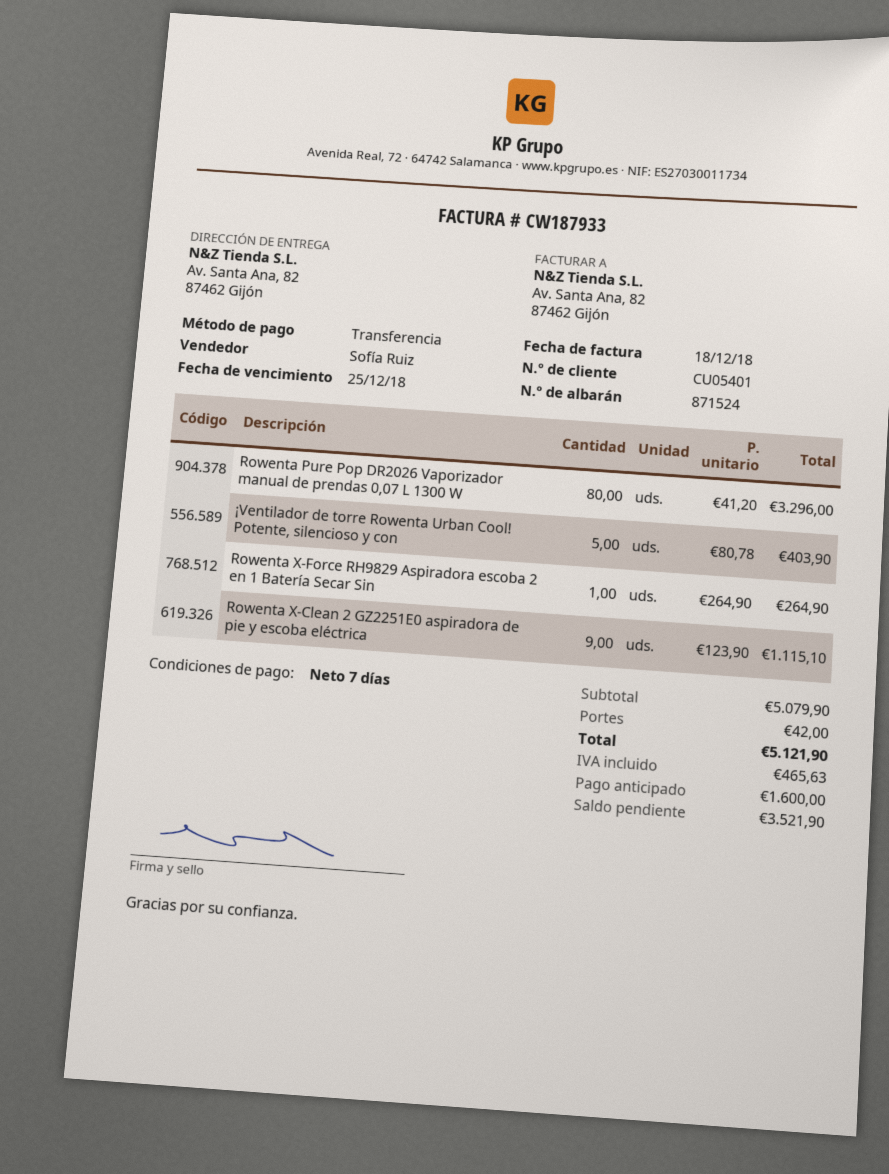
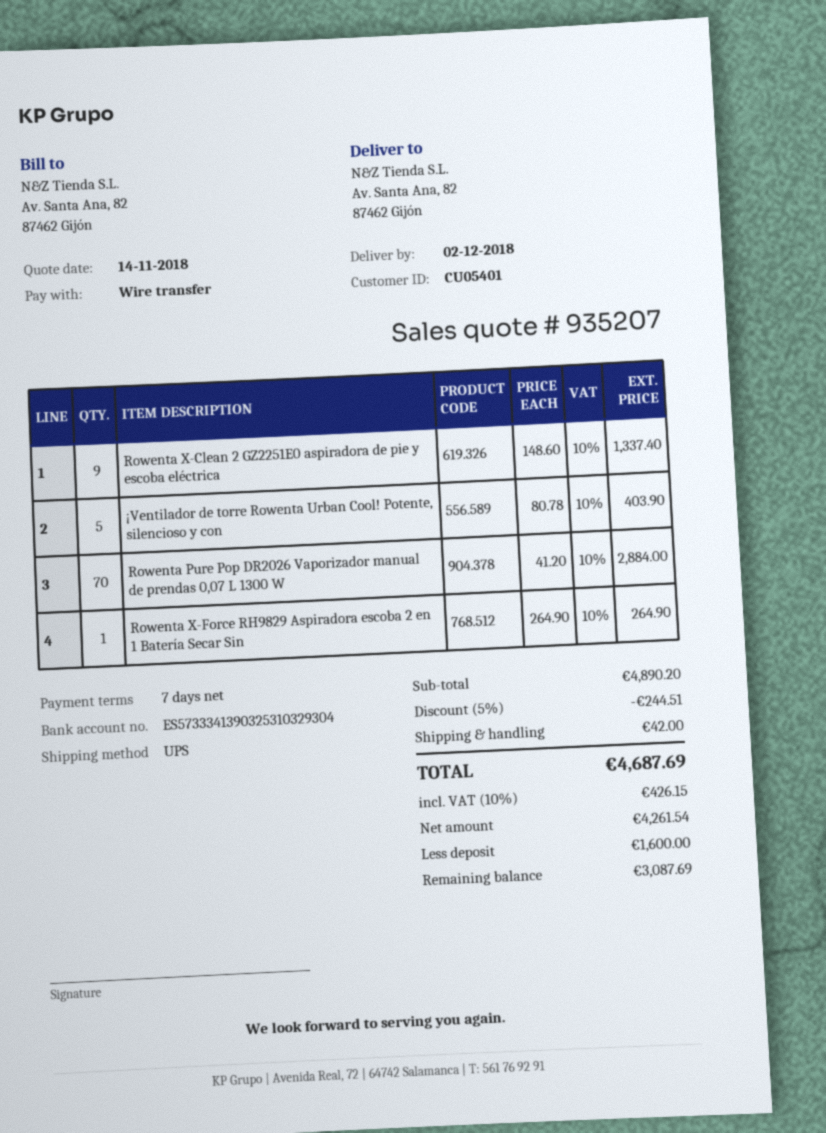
Rowenta Pure Pop DR2026 Vaporizador manual de prendas 0,07 L 1300 W: 80 x 41.20 = 3296.00 -> 70 x 41.20 = 2884.00
Rowenta X-Clean 2 GZ2251E0 aspiradora de pie y escoba eléctrica: 9 x 123.90 = 1115.10 -> 9 x 148.60 = 1337.40
subtotal: 5079.90 -> 4890.20
discount: none -> 5% = 244.51
tax: 465.63 -> 426.15
total: 5121.90 -> 4687.69
balance: 3521.90 -> 3087.69

